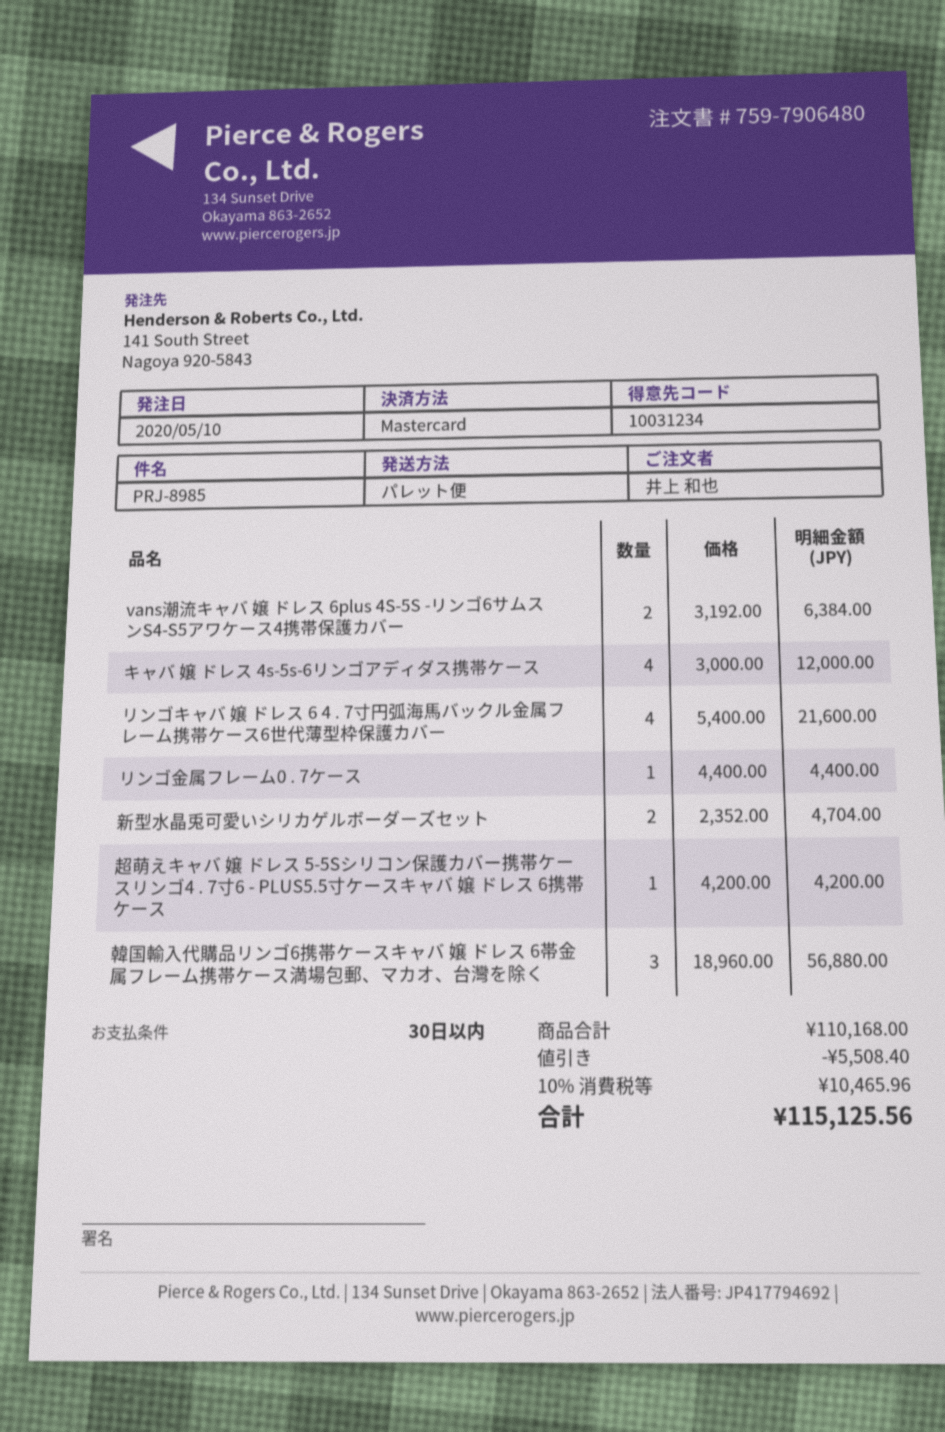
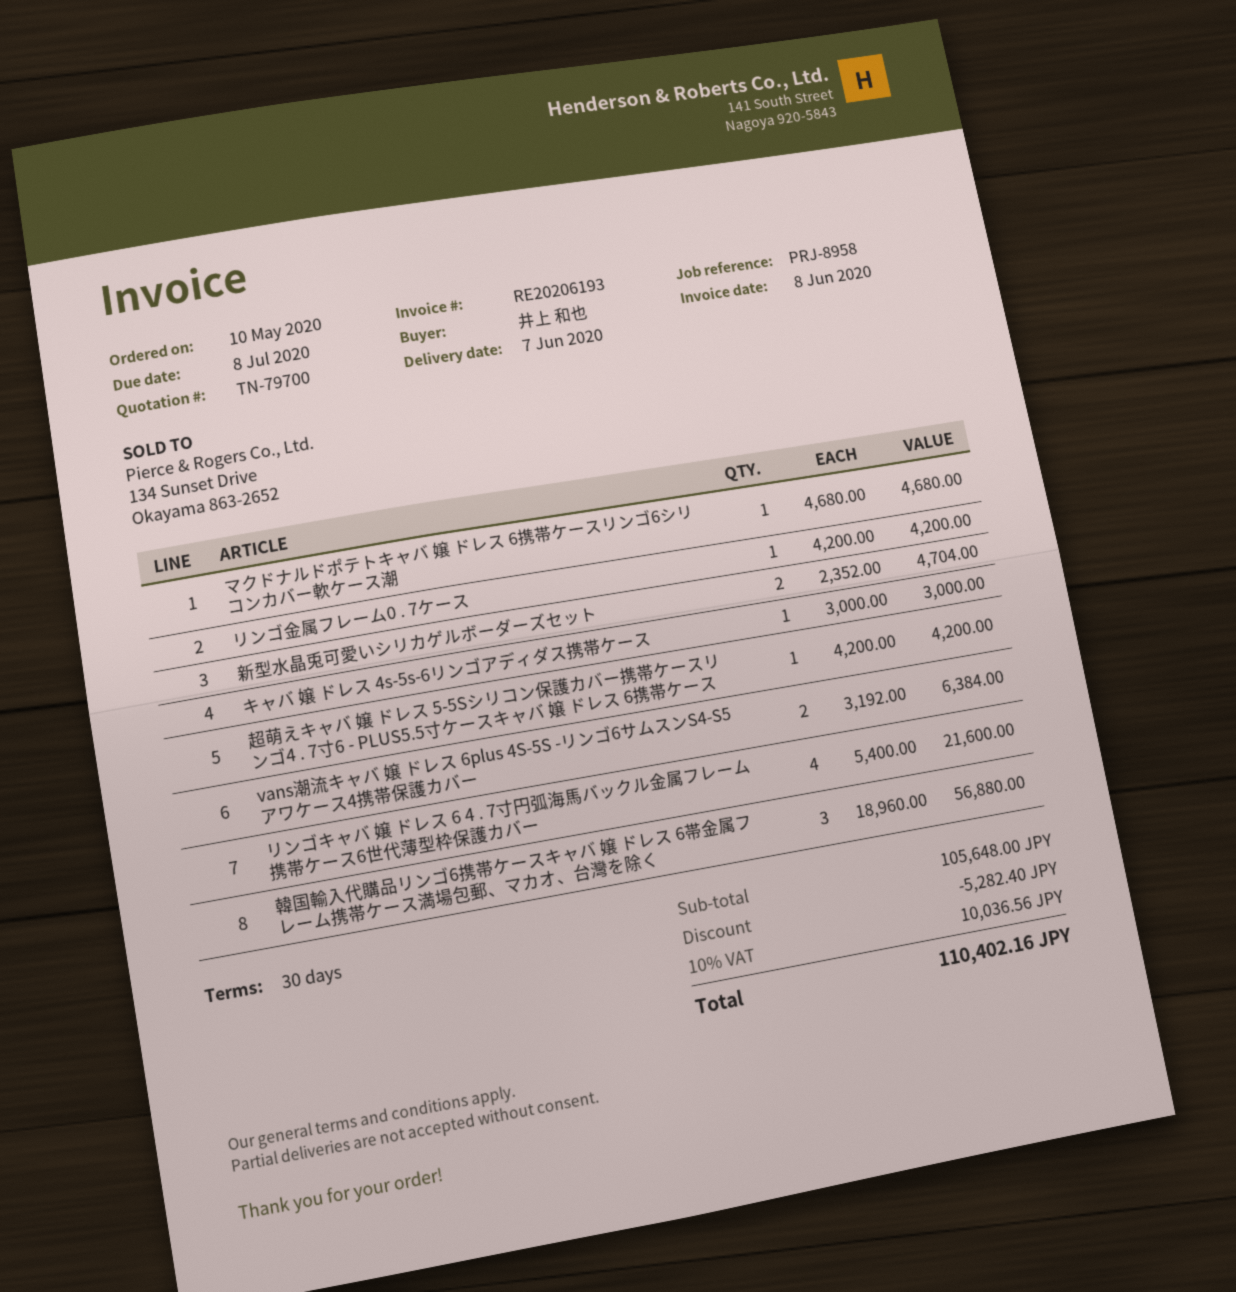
reference: PRJ-8985 -> PRJ-8958
キャバ 嬢 ドレス 4s-5s-6リンゴアディダス携帯ケース: 4 x 3000.00 = 12000.00 -> 1 x 3000.00 = 3000.00
リンゴ金属フレーム0 . 7ケース: 1 x 4400.00 = 4400.00 -> 1 x 4200.00 = 4200.00
マクドナルドポテトキャバ 嬢 ドレス 6携帯ケースリンゴ6シリコンカバー軟ケース潮: none -> 1 x 4680.00 = 4680.00
subtotal: 110168.00 -> 105648.00
discount: 5508.40 -> 5282.40
tax: 10% = 10465.96 -> 10% = 10036.56
total: 115125.56 -> 110402.16

